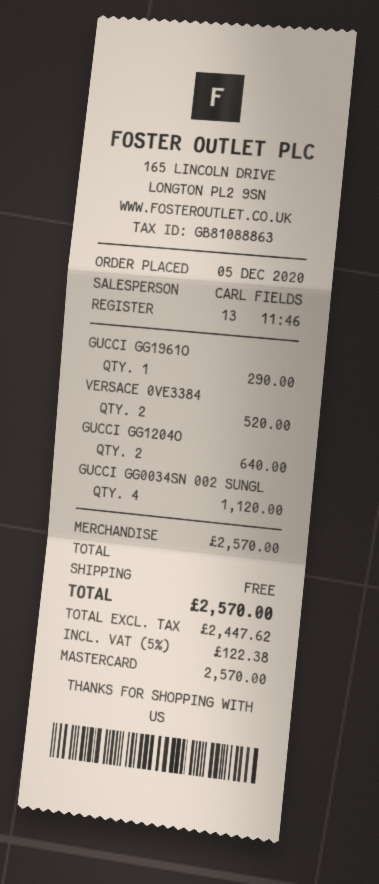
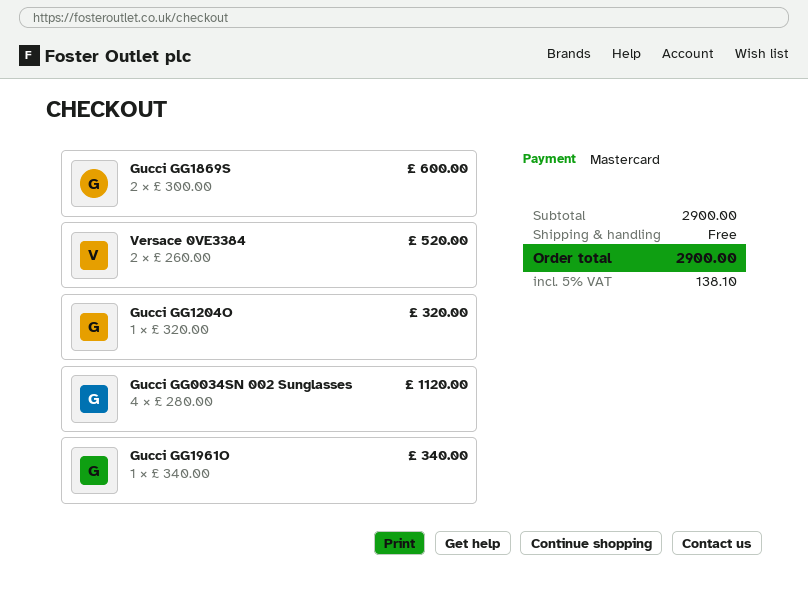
GUCCI GG1961O: 1 for 290.00 -> 1 for 340.00
GUCCI GG1204O: 2 for 640.00 -> 1 for 320.00
Gucci GG1869S: none -> 2 for 600.00
subtotal: 2570.00 -> 2900.00
tax: 5% = 122.38 -> 5% = 138.10
total: 2570.00 -> 2900.00

